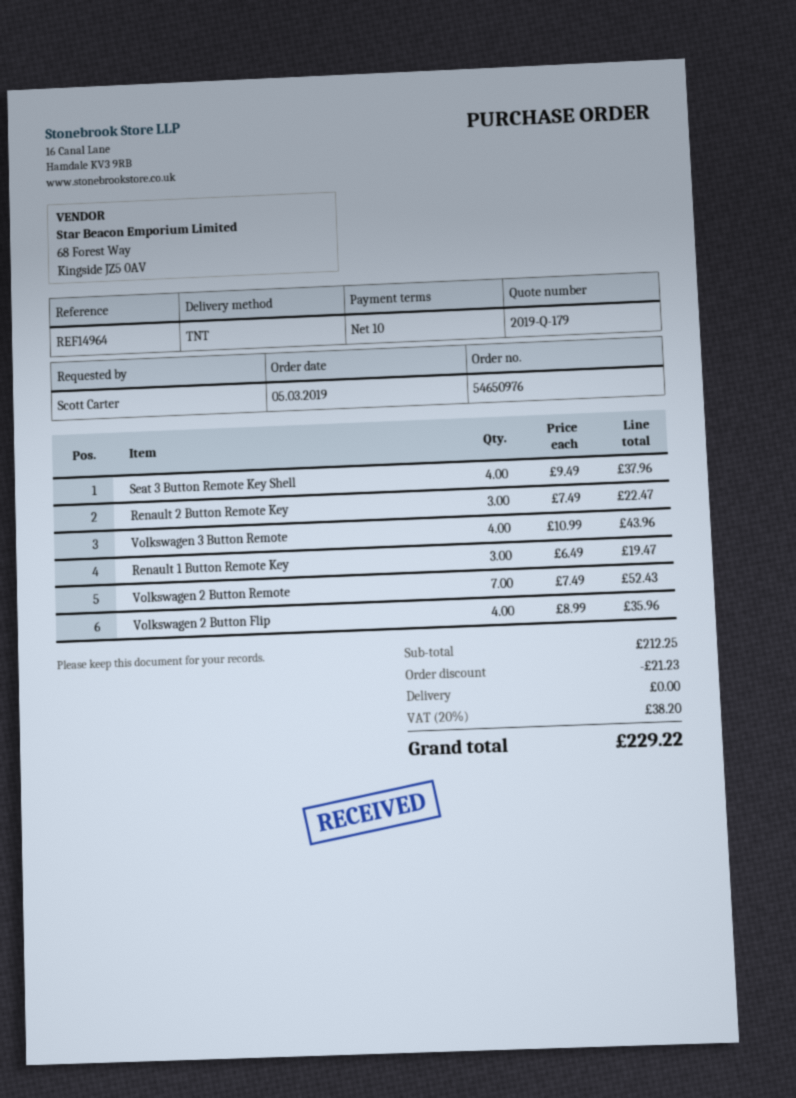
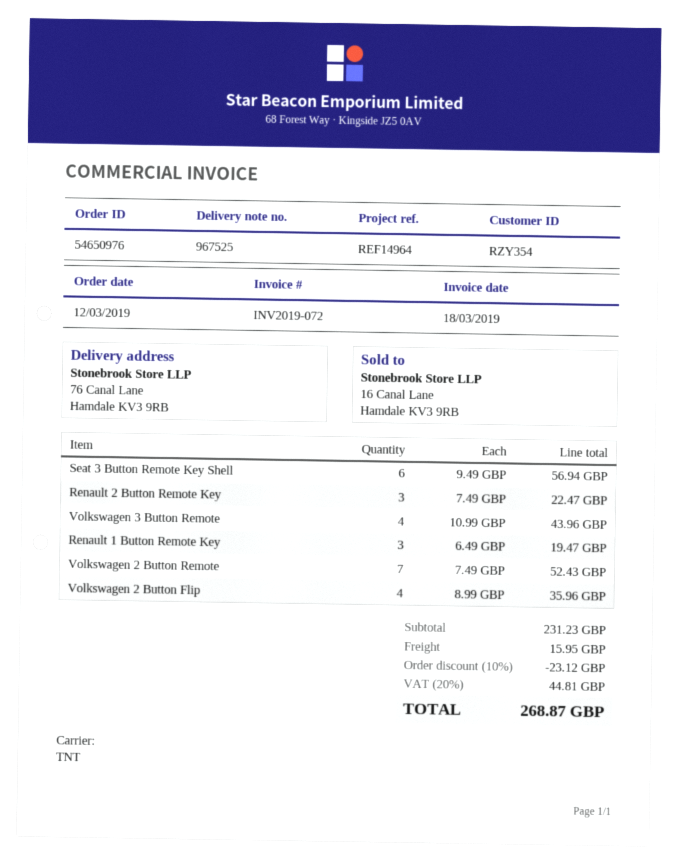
order date: 2019-03-05 -> 2019-03-12
Seat 3 Button Remote Key Shell: 4 x 9.49 = 37.96 -> 6 x 9.49 = 56.94
subtotal: 212.25 -> 231.23
discount: 21.23 -> 23.12
shipping: 0.00 -> 15.95
tax: 20% = 38.20 -> 20% = 44.81
total: 229.22 -> 268.87

